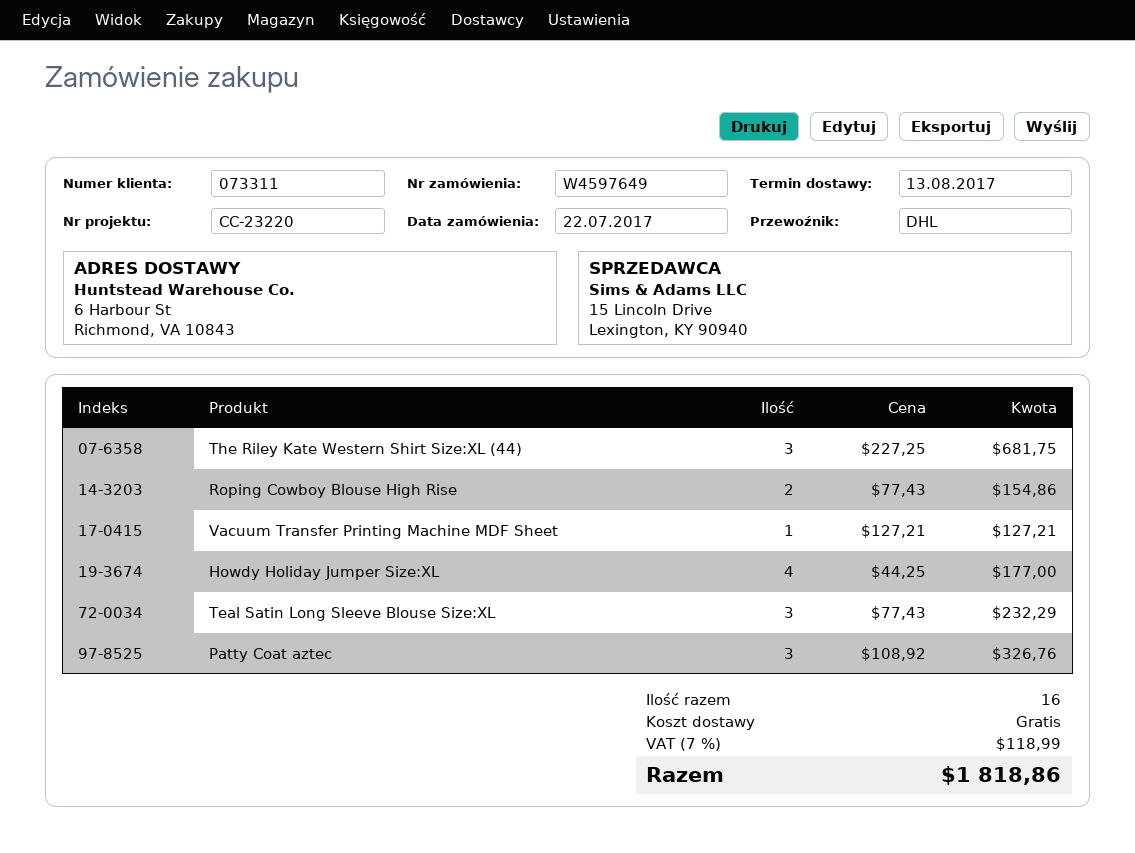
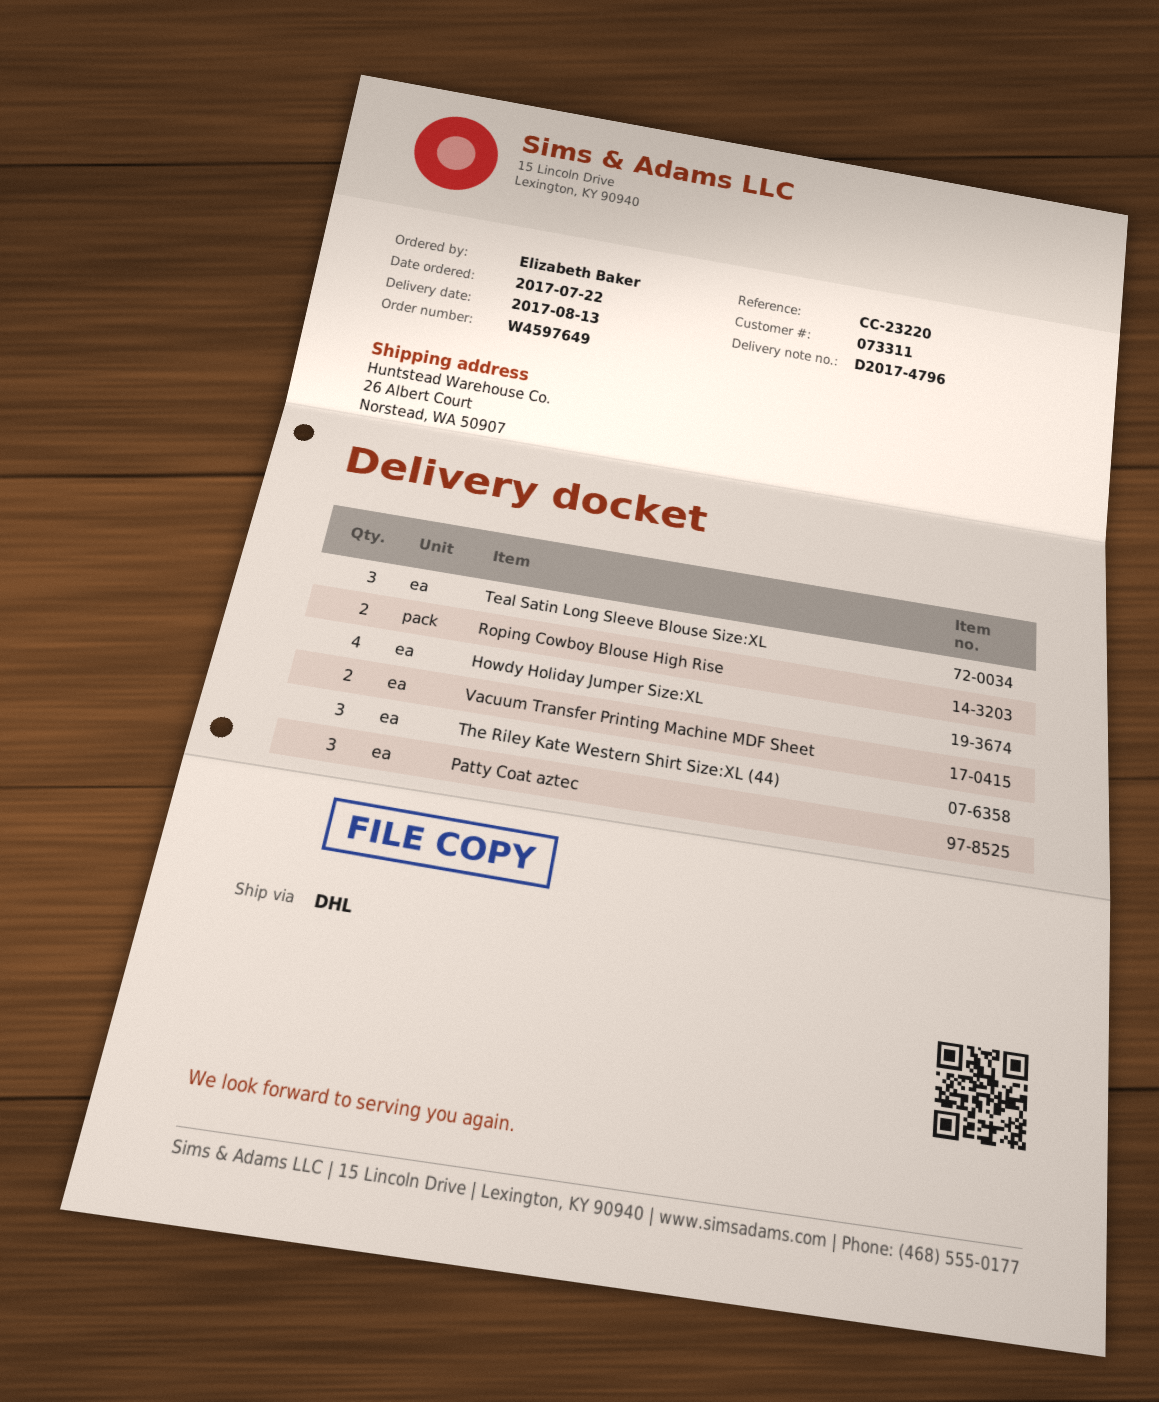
ship to: 6 Harbour St, Richmond, VA 10843 -> 26 Albert Court, Norstead, WA 50907
Vacuum Transfer Printing Machine MDF Sheet: 1 -> 2

